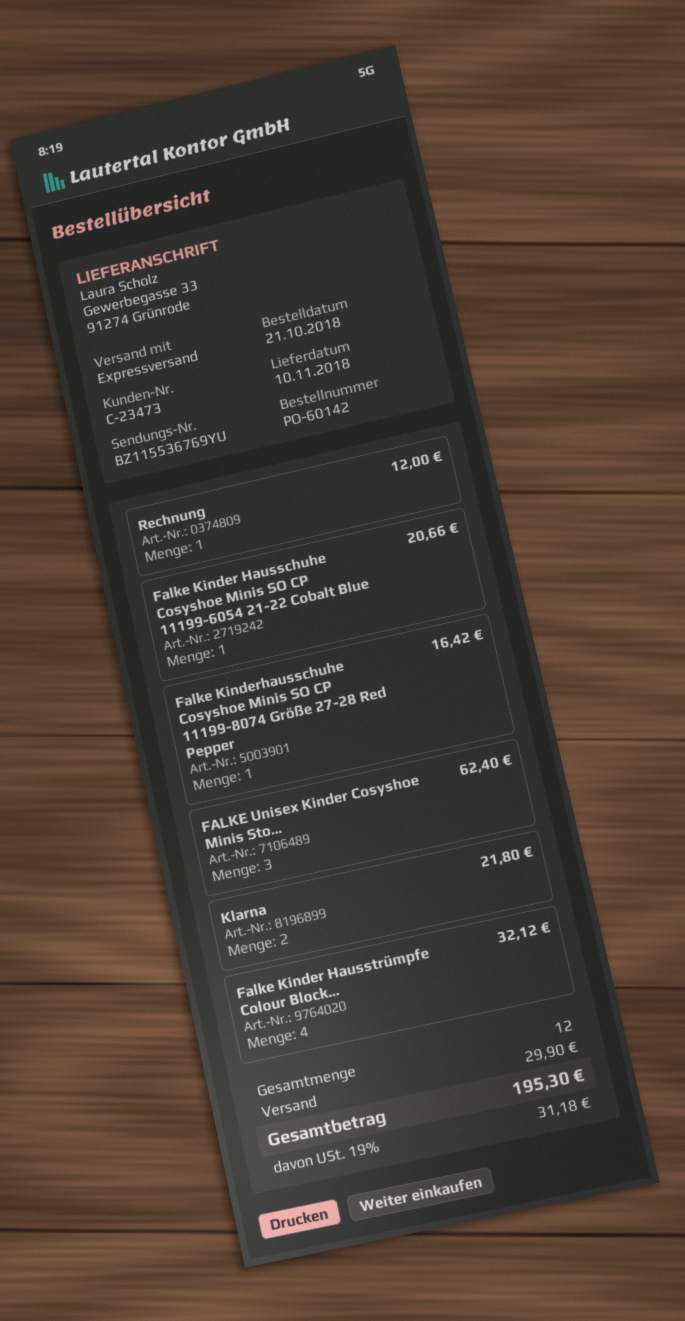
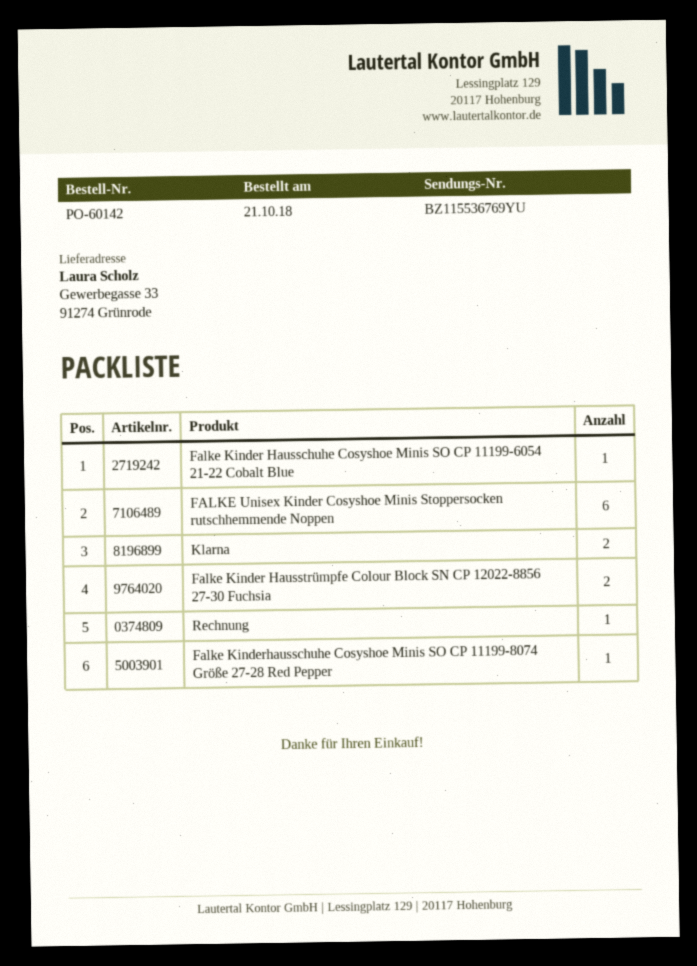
FALKE Unisex Kinder Cosyshoe Minis Sto...: 3 -> 6
Falke Kinder Hausstrümpfe Colour Block...: 4 -> 2

